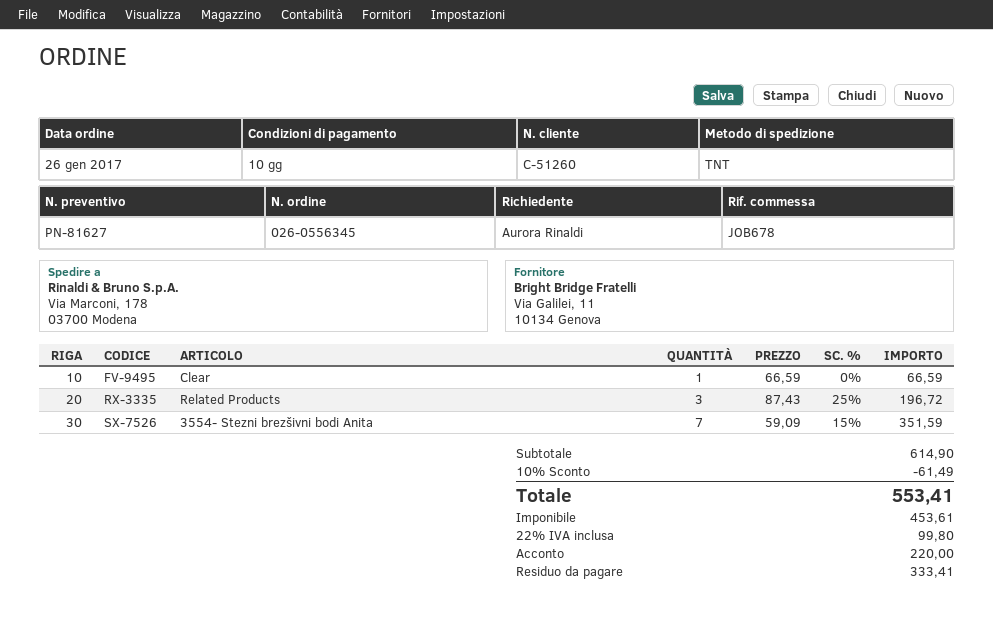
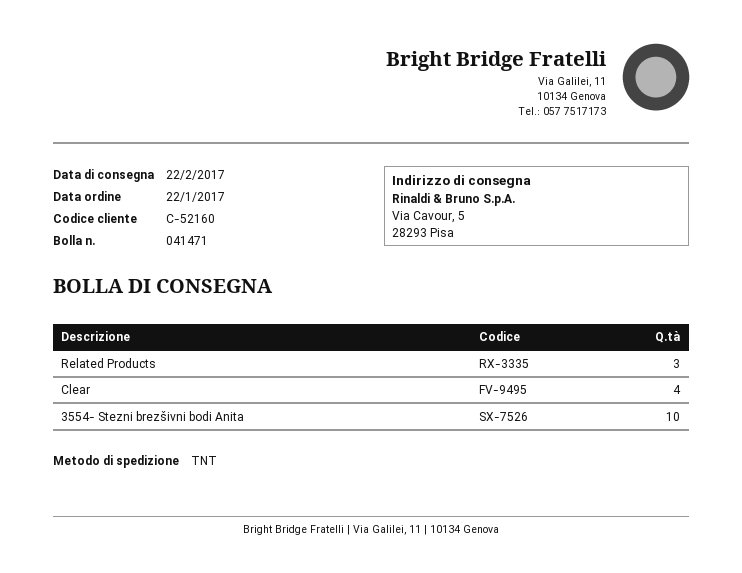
order date: 2017-01-26 -> 2017-01-22
customer number: C-51260 -> C-52160
ship to: Via Marconi, 178, 03700 Modena -> Via Cavour, 5, 28293 Pisa
Clear: 1 -> 4
3554- Stezni brezšivni bodi Anita: 7 -> 10

